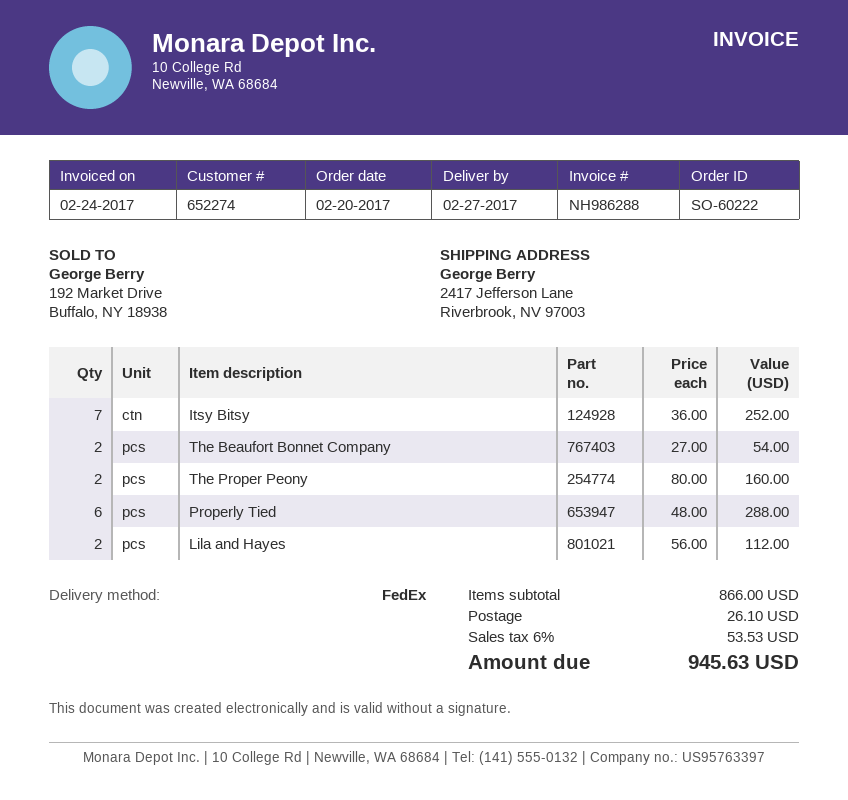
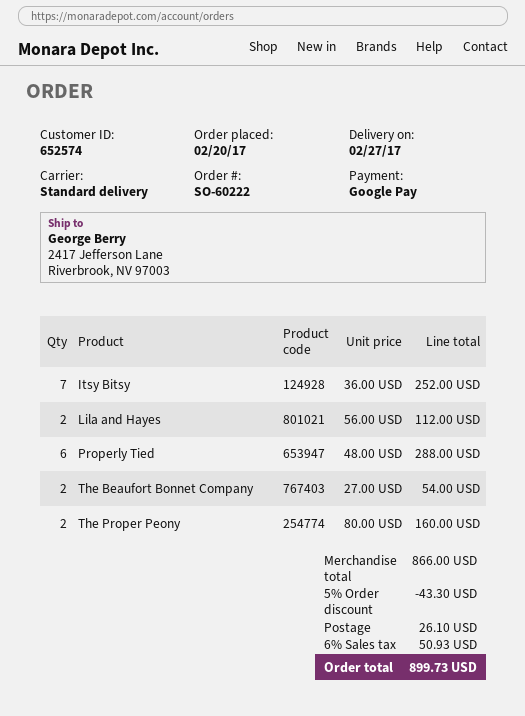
customer number: 652274 -> 652574
shipping method: FedEx -> standard
discount: none -> 5% = 43.30
tax: 6% = 53.53 -> 6% = 50.93
total: 945.63 -> 899.73

